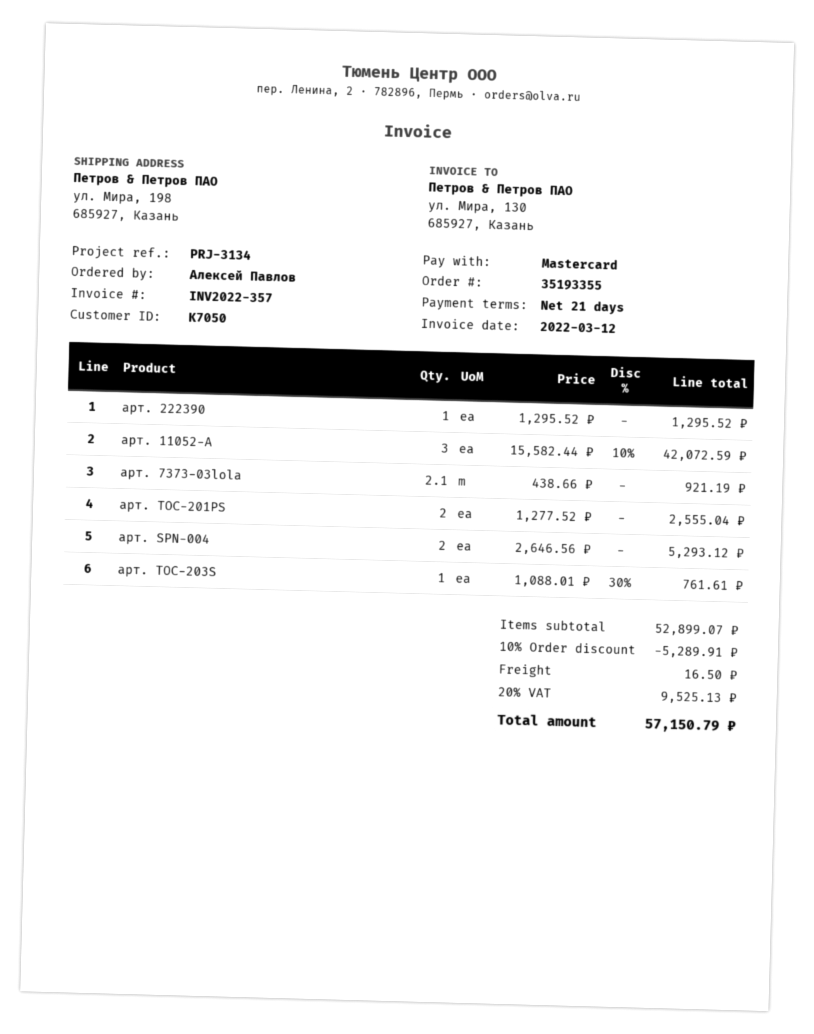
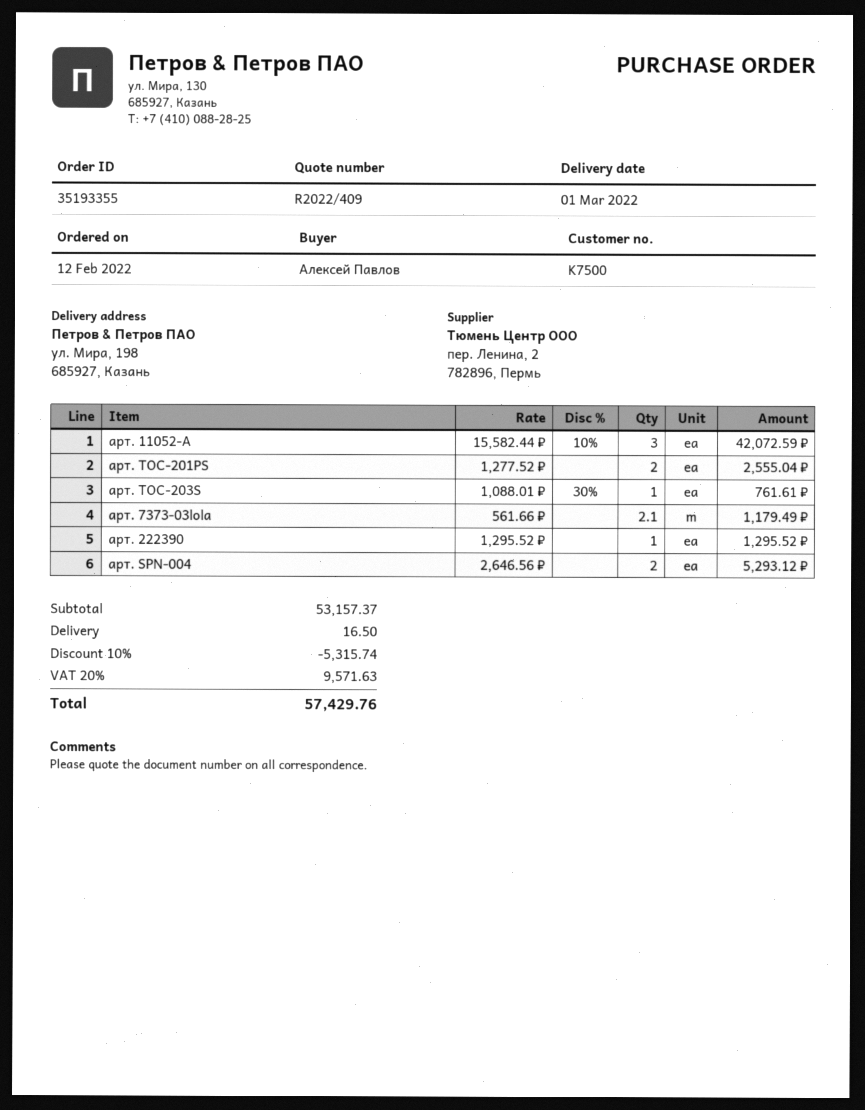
customer number: K7050 -> K7500
арт. 7373-03lola: 2.1 x 438.66 = 921.19 -> 2.1 x 561.66 = 1179.49
subtotal: 52899.07 -> 53157.37
discount: 10% = 5289.91 -> 10% = 5315.74
tax: 20% = 9525.13 -> 20% = 9571.63
total: 57150.79 -> 57429.76

